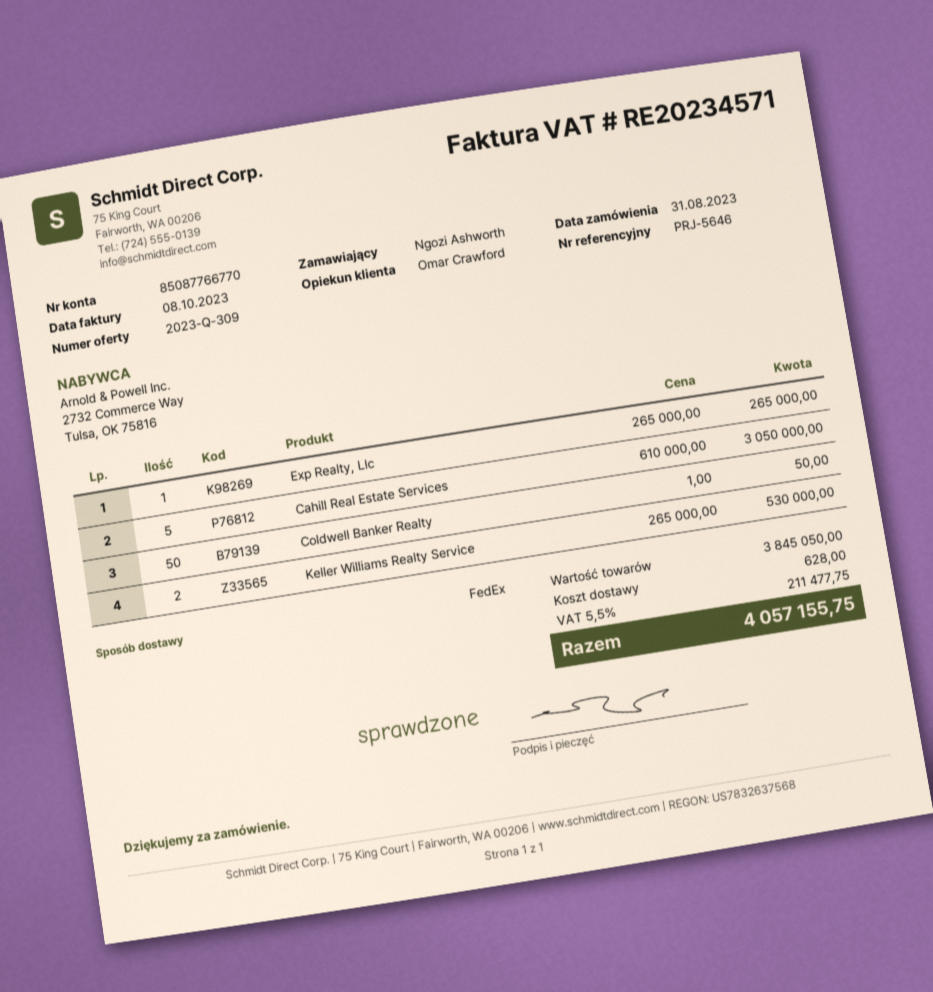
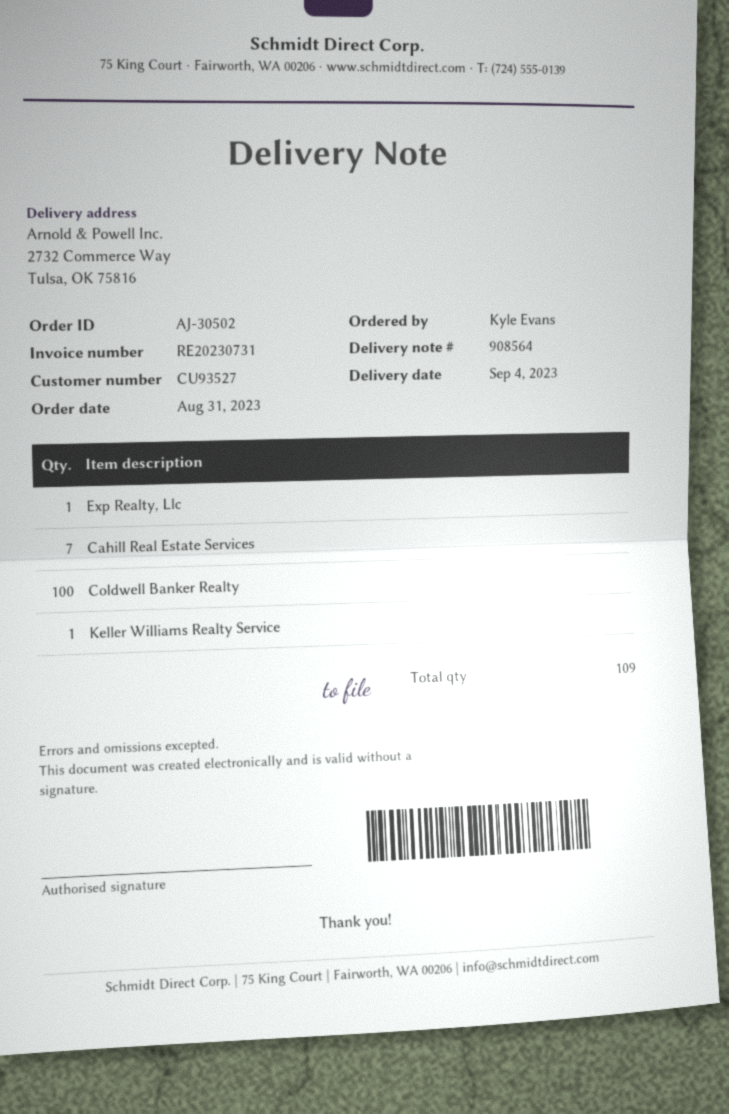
invoice number: RE20234571 -> RE20230731
ordered by: Ngozi Ashworth -> Kyle Evans
Cahill Real Estate Services: 5 -> 7
Coldwell Banker Realty: 50 -> 100
Keller Williams Realty Service: 2 -> 1

